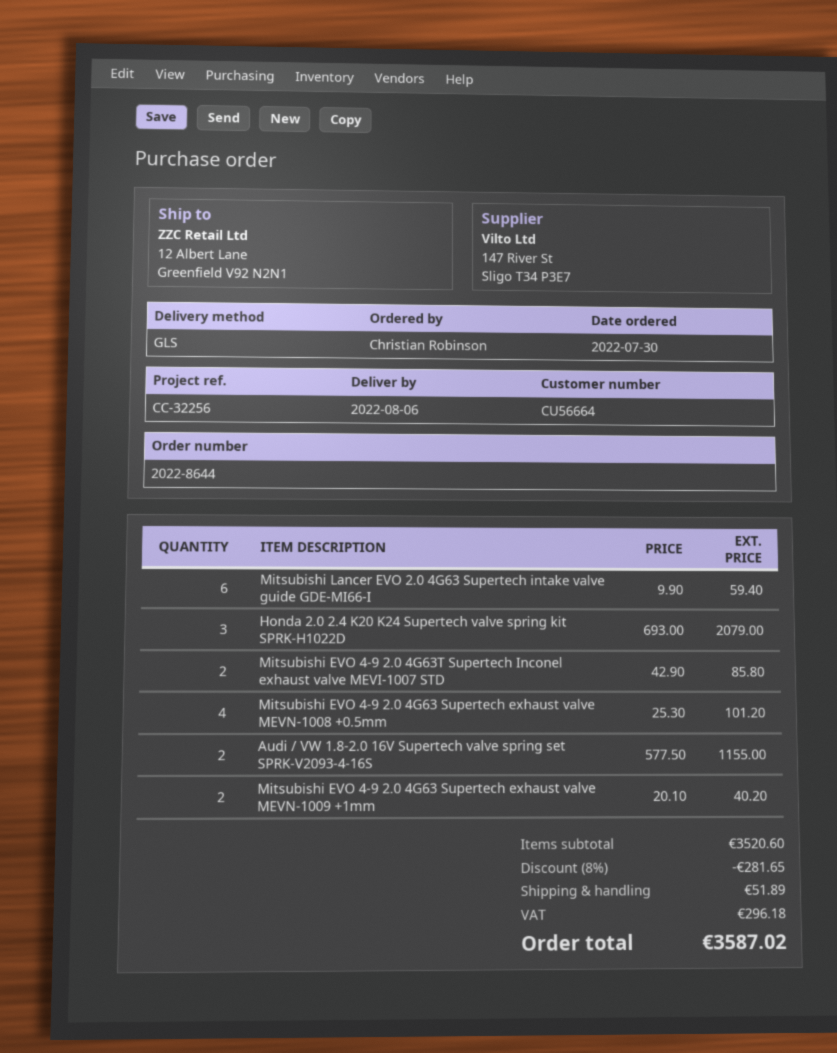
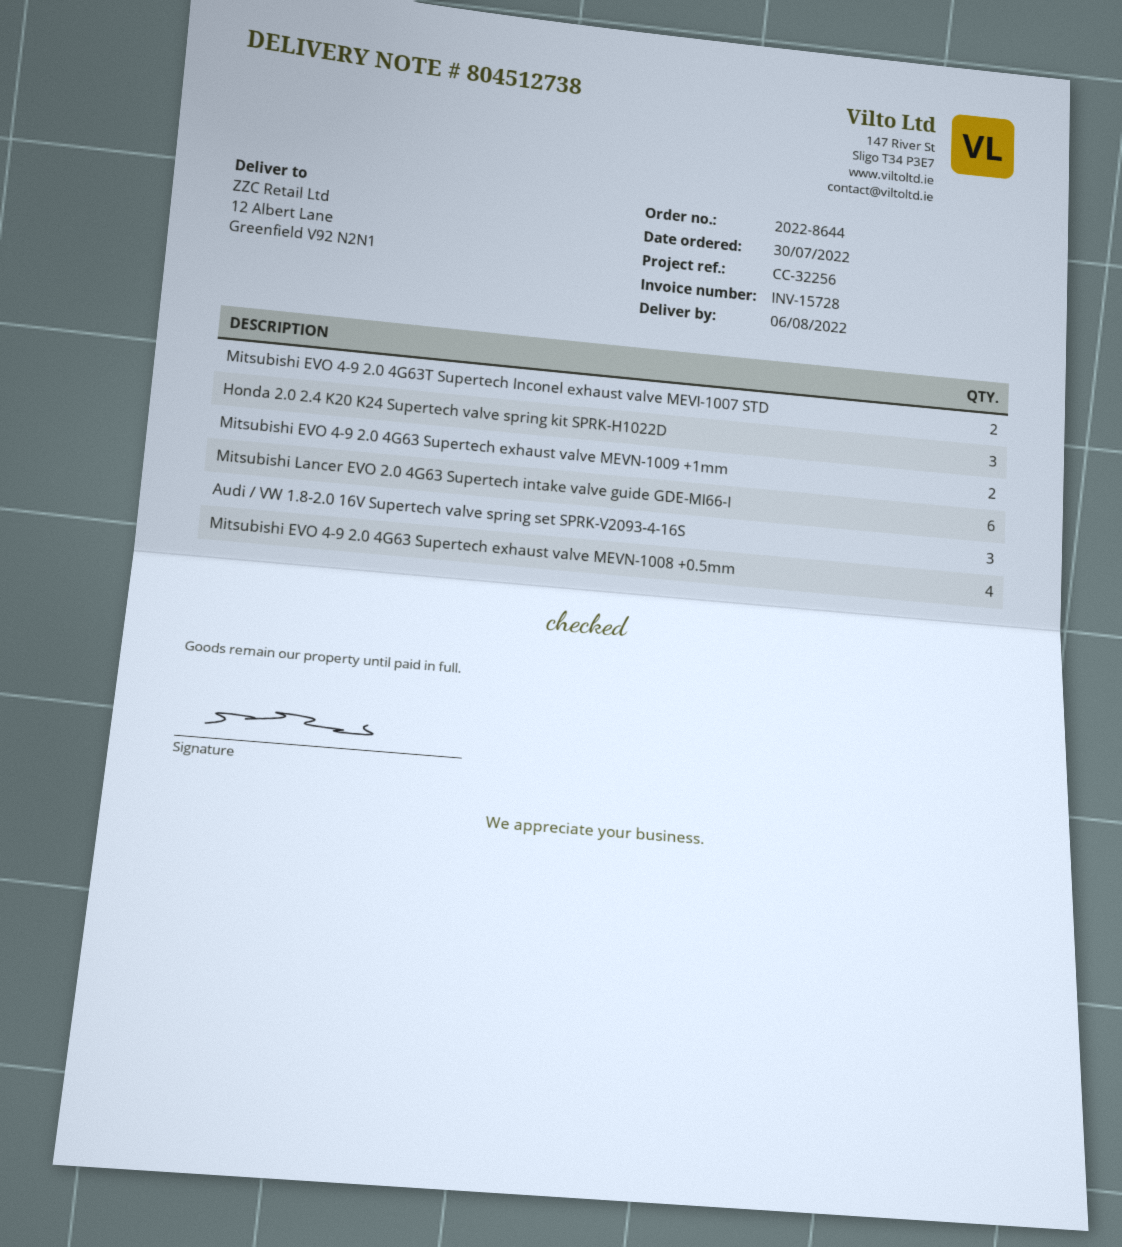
Audi / VW 1.8-2.0 16V Supertech valve spring set SPRK-V2093-4-16S: 2 -> 3

